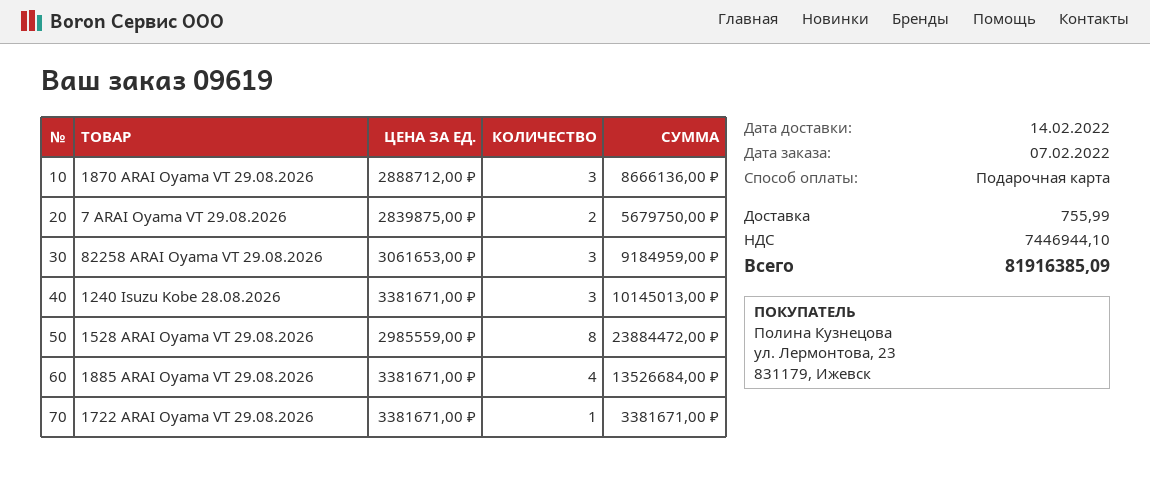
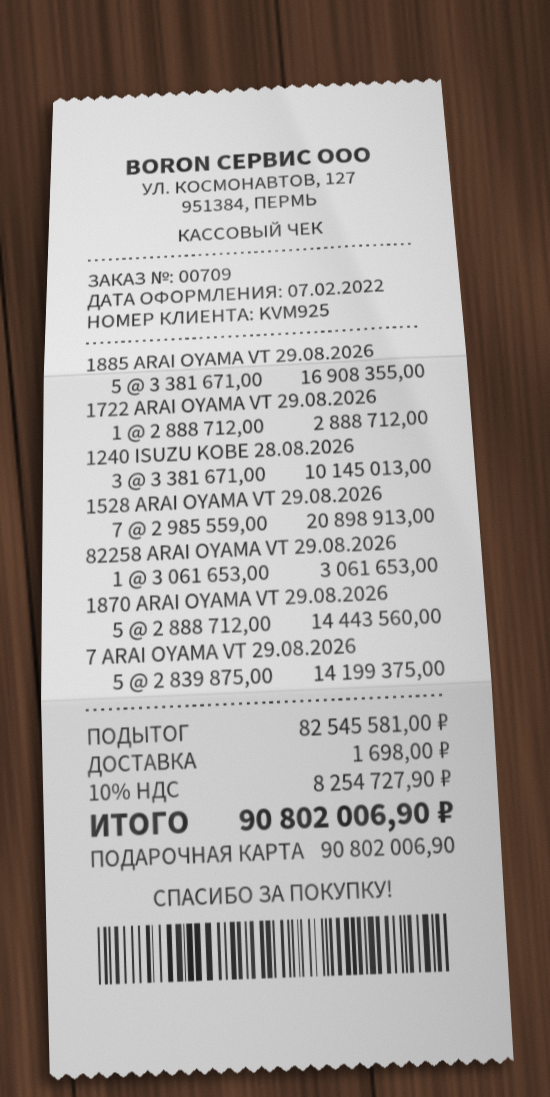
order number: 09619 -> 00709
1870 ARAI Oyama VT 29.08.2026: 3 x 2888712.00 = 8666136.00 -> 5 x 2888712.00 = 14443560.00
7 ARAI Oyama VT 29.08.2026: 2 x 2839875.00 = 5679750.00 -> 5 x 2839875.00 = 14199375.00
82258 ARAI Oyama VT 29.08.2026: 3 x 3061653.00 = 9184959.00 -> 1 x 3061653.00 = 3061653.00
1528 ARAI Oyama VT 29.08.2026: 8 x 2985559.00 = 23884472.00 -> 7 x 2985559.00 = 20898913.00
1885 ARAI Oyama VT 29.08.2026: 4 x 3381671.00 = 13526684.00 -> 5 x 3381671.00 = 16908355.00
1722 ARAI Oyama VT 29.08.2026: 1 x 3381671.00 = 3381671.00 -> 1 x 2888712.00 = 2888712.00
shipping: 755.99 -> 1698.00
tax: 7446944.10 -> 8254727.90
total: 81916385.09 -> 90802006.90

